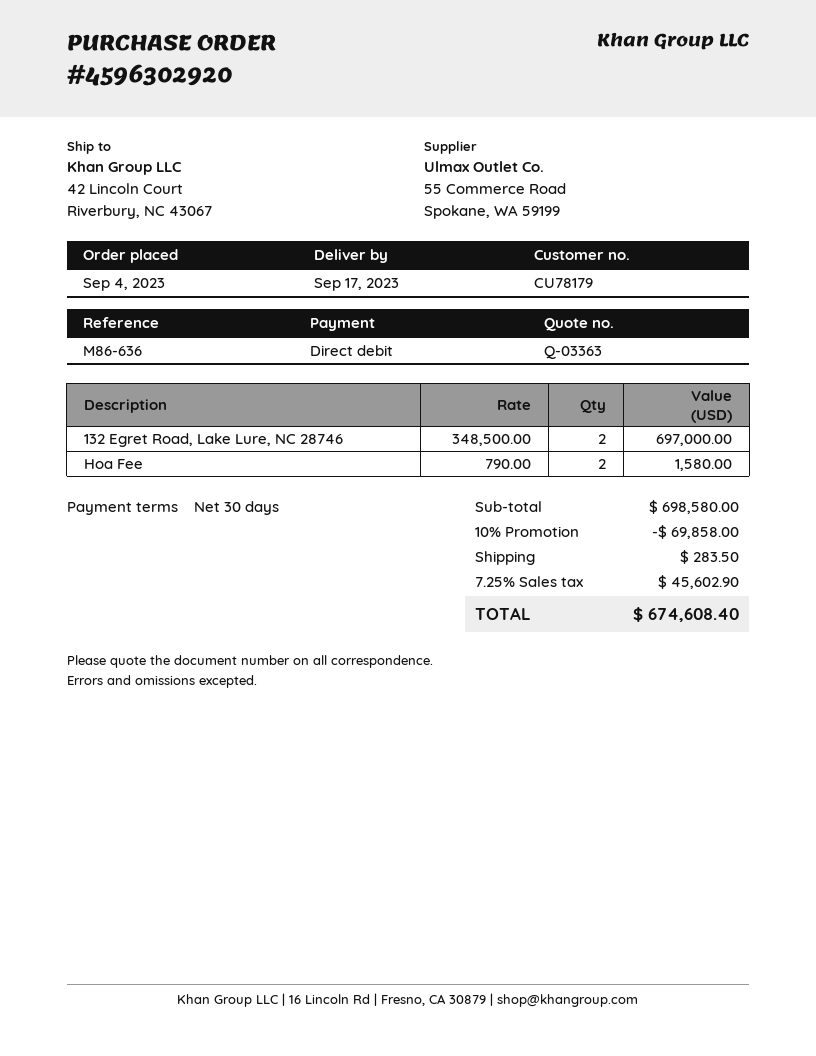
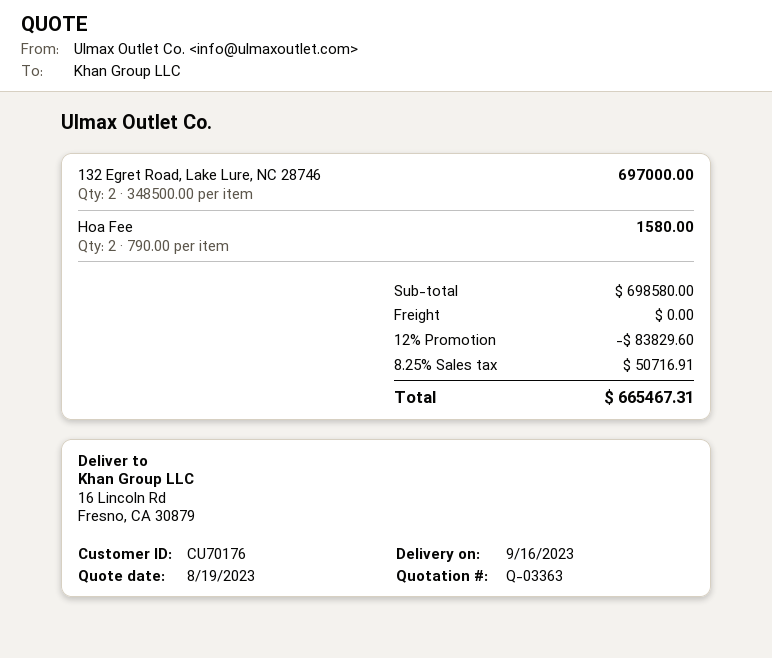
delivery date: 2023-09-17 -> 2023-09-16
customer number: CU78179 -> CU70176
ship to: 42 Lincoln Court, Riverbury, NC 43067 -> 16 Lincoln Rd, Fresno, CA 30879
discount: 10% = 69858.00 -> 12% = 83829.60
shipping: 283.50 -> 0.00
tax: 7.25% = 45602.90 -> 8.25% = 50716.91
total: 674608.40 -> 665467.31

